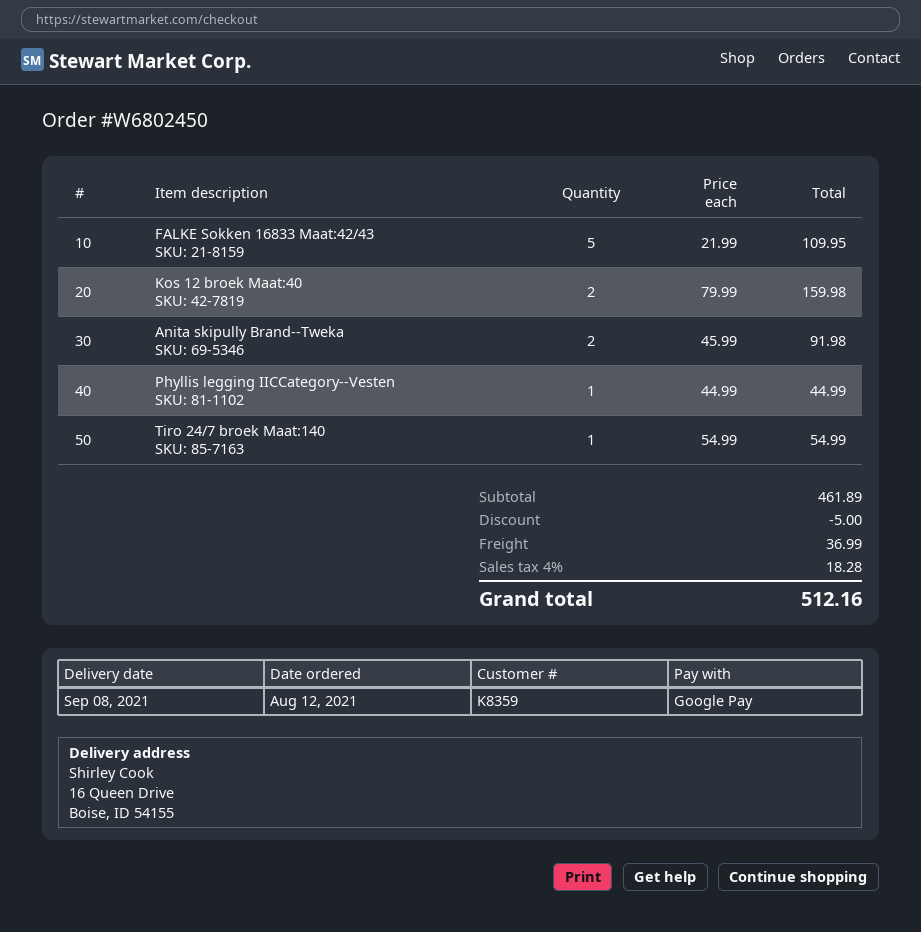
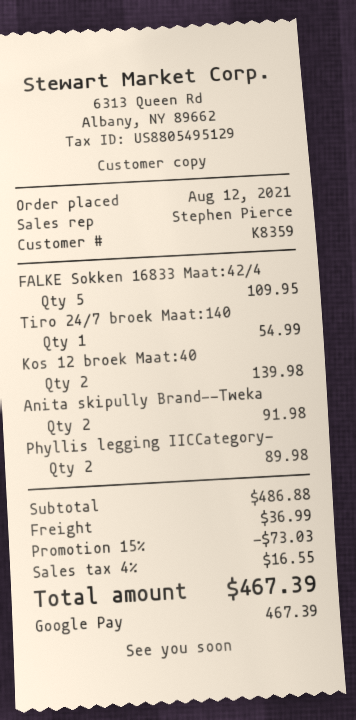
Kos 12 broek Maat:40: 2 for 159.98 -> 2 for 139.98
Phyllis legging IICCategory--Vesten: 1 for 44.99 -> 2 for 89.98
subtotal: 461.89 -> 486.88
discount: 5.00 -> 73.03
tax: 4% = 18.28 -> 4% = 16.55
total: 512.16 -> 467.39

